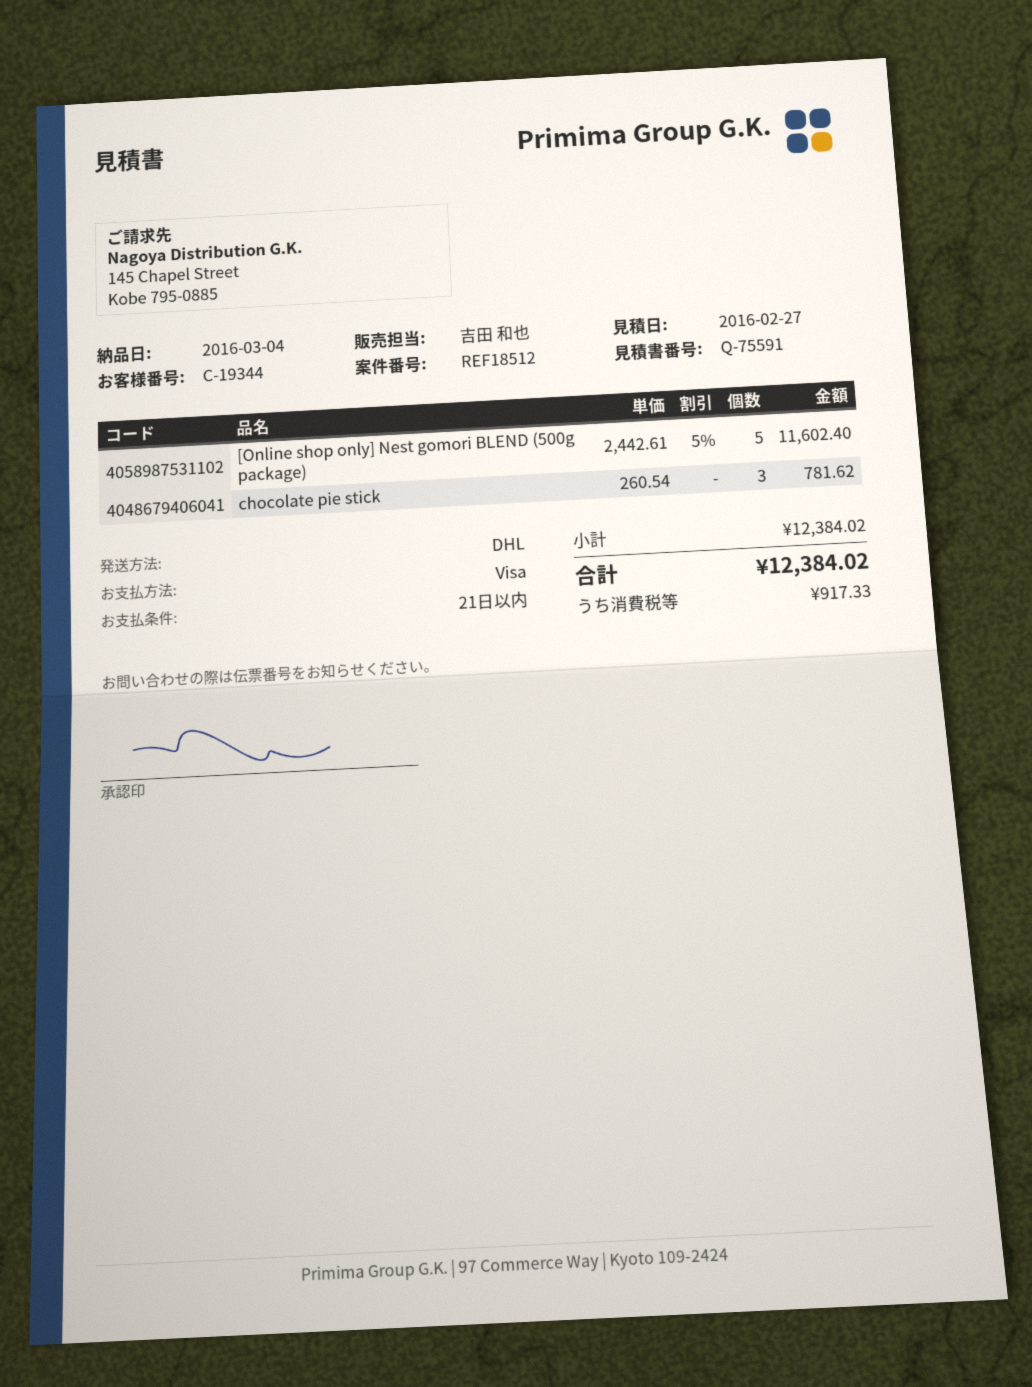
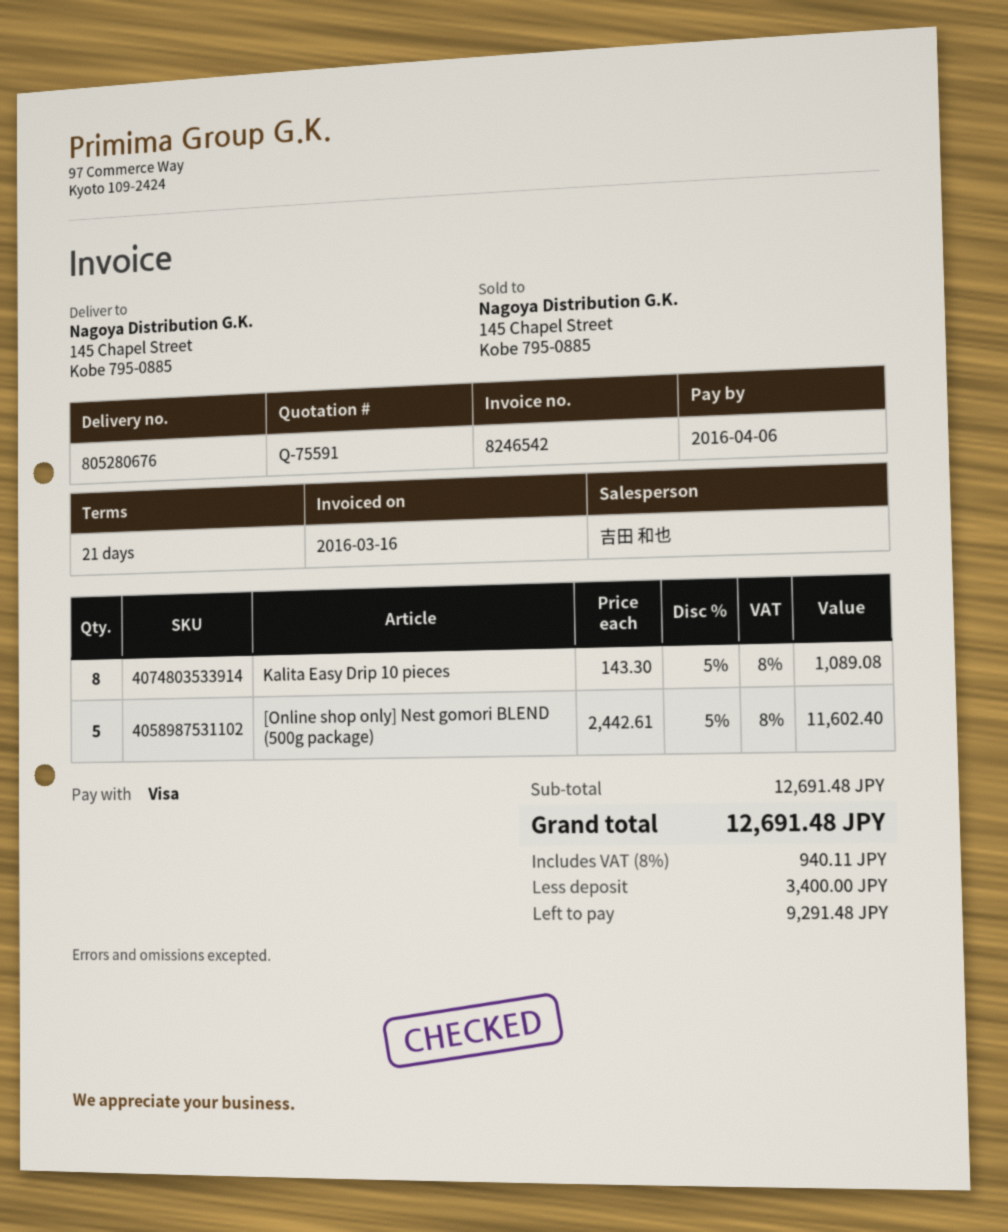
chocolate pie stick: 3 x 260.54 = 781.62 -> none
Kalita Easy Drip 10 pieces: none -> 8 x 143.30 - 5% = 1089.08
subtotal: 12384.02 -> 12691.48
tax: 917.33 -> 940.11
total: 12384.02 -> 12691.48

